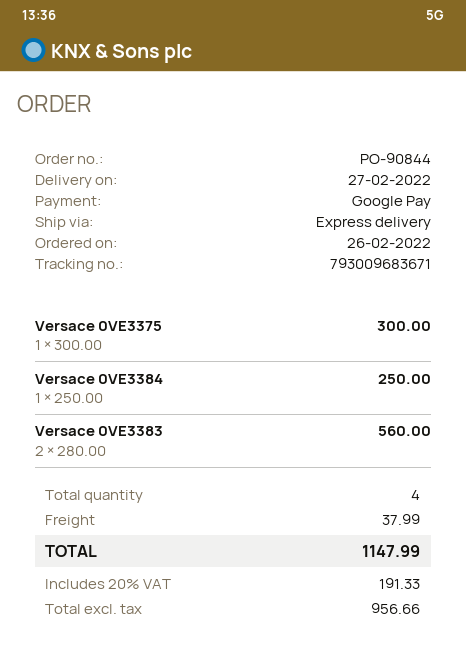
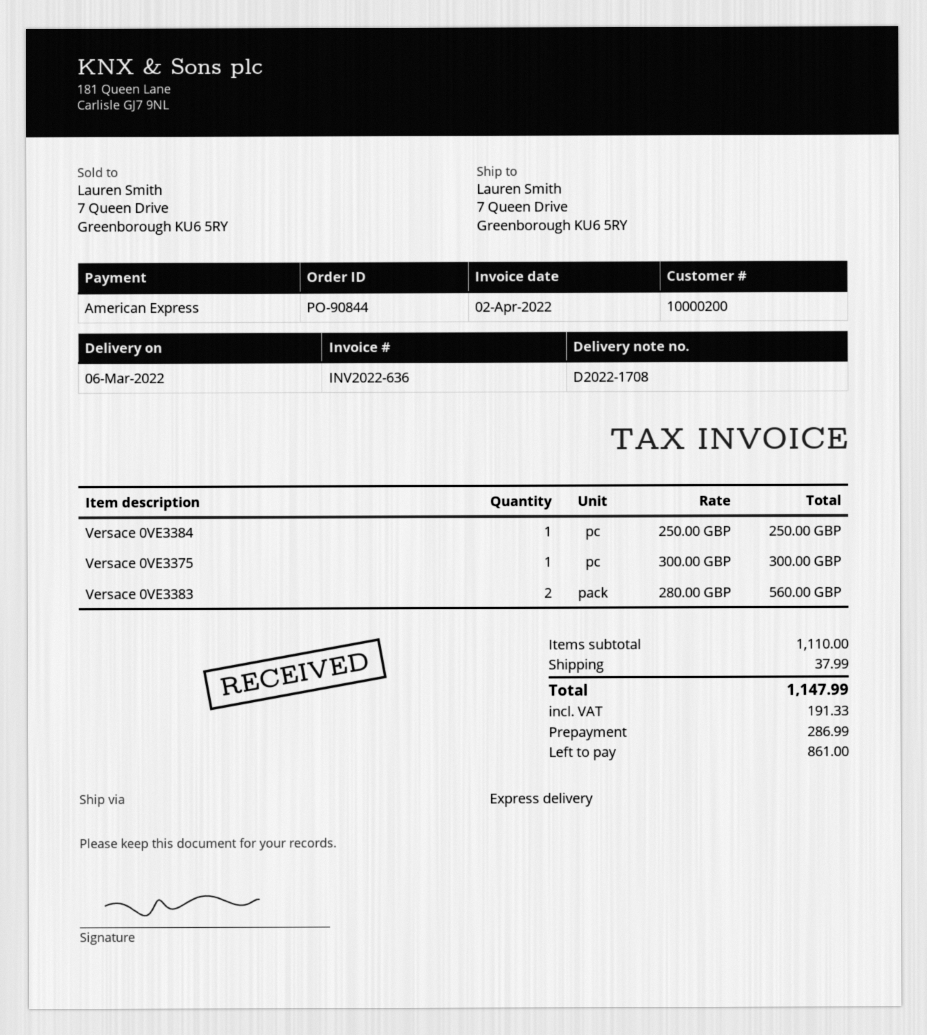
delivery date: 2022-02-27 -> 2022-03-06
payment method: Google Pay -> American Express

